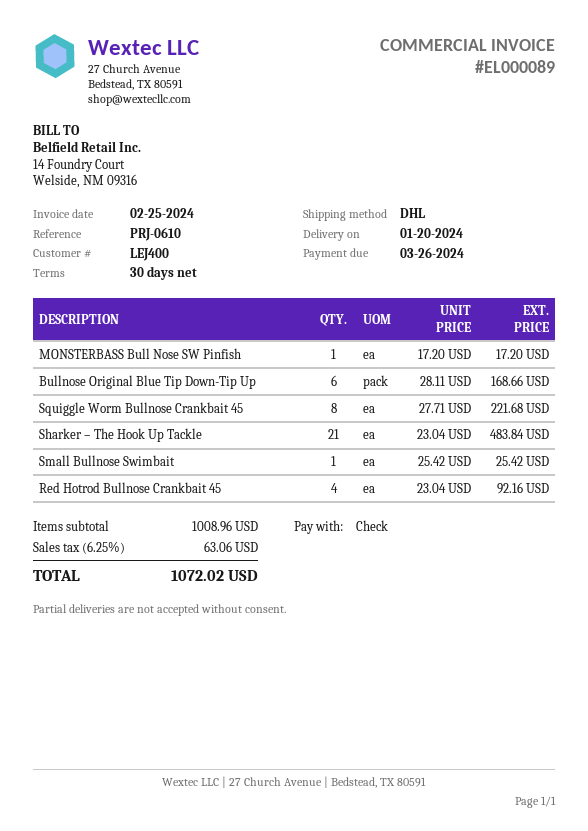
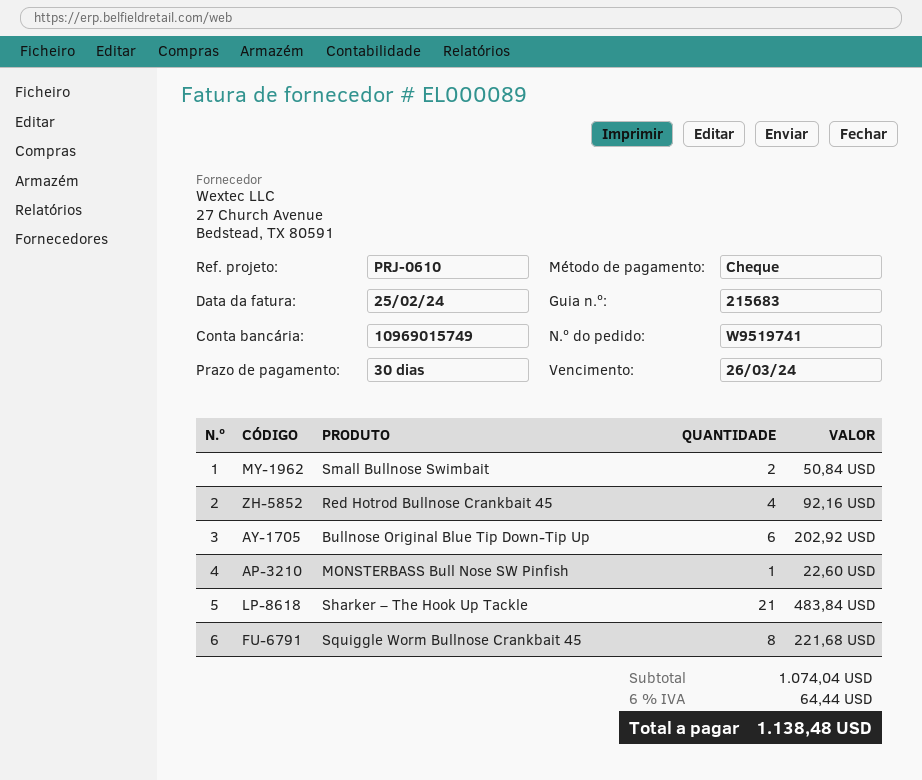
MONSTERBASS Bull Nose SW Pinfish: 1 for 17.20 -> 1 for 22.60
Bullnose Original Blue Tip Down-Tip Up: 6 for 168.66 -> 6 for 202.92
Small Bullnose Swimbait: 1 for 25.42 -> 2 for 50.84
subtotal: 1008.96 -> 1074.04
tax: 6.25% = 63.06 -> 6% = 64.44
total: 1072.02 -> 1138.48

